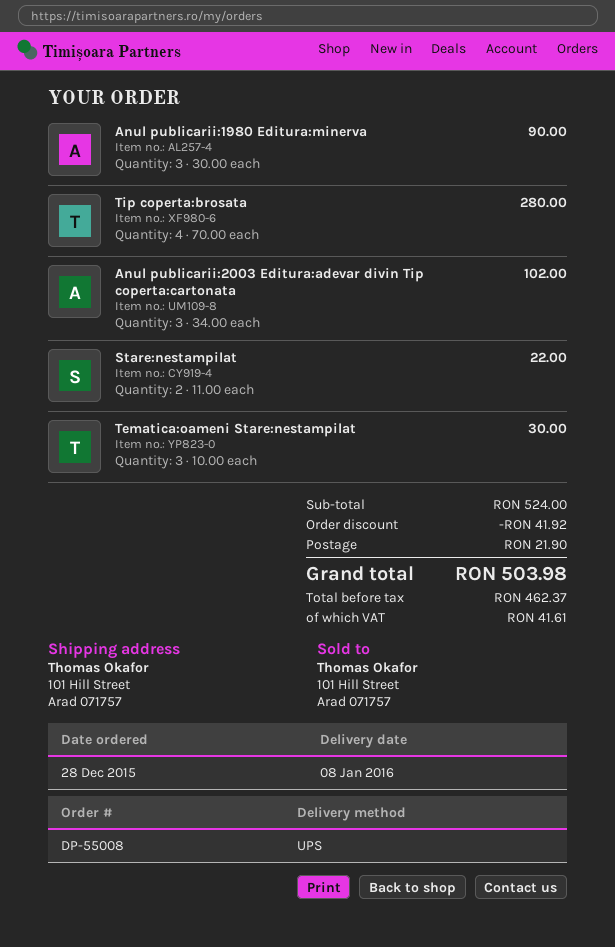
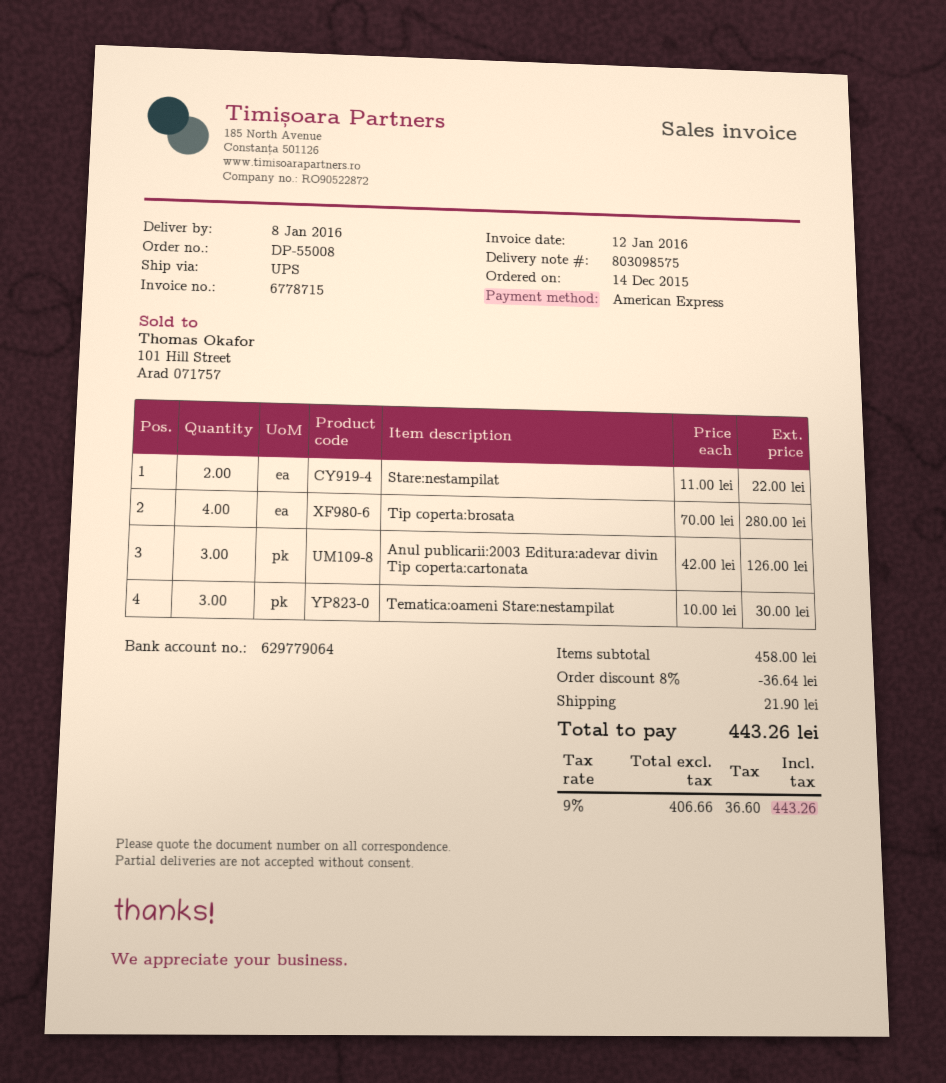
order date: 2015-12-28 -> 2015-12-14
Anul publicarii:1980 Editura:minerva: 3 x 30.00 = 90.00 -> none
Anul publicarii:2003 Editura:adevar divin Tip coperta:cartonata: 3 x 34.00 = 102.00 -> 3 x 42.00 = 126.00
subtotal: 524.00 -> 458.00
discount: 41.92 -> 36.64
net: 462.37 -> 406.66
tax: 41.61 -> 36.60
total: 503.98 -> 443.26

